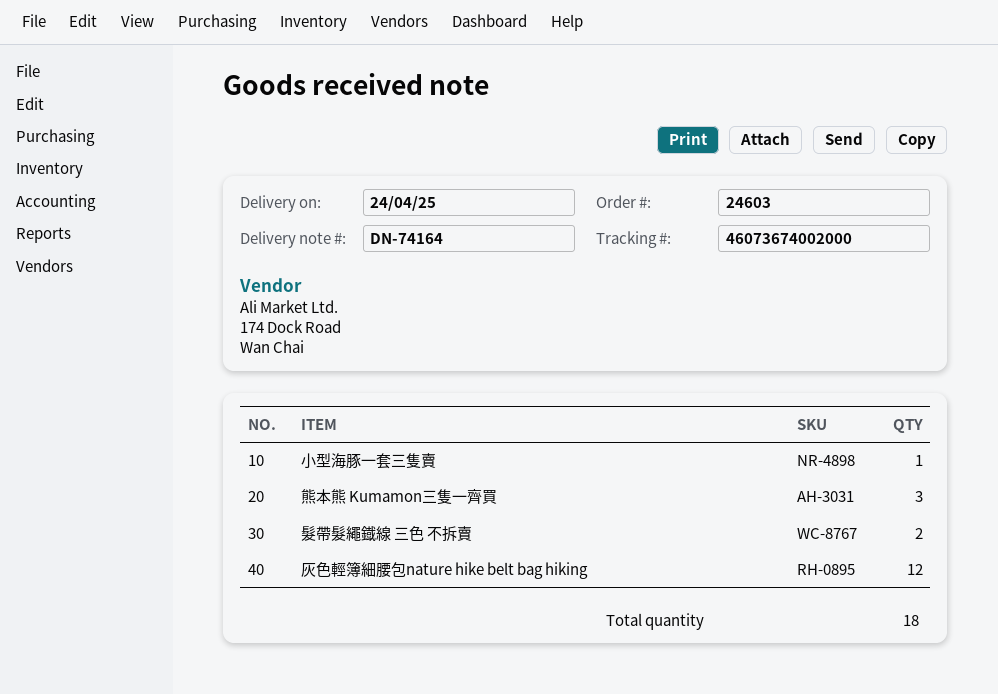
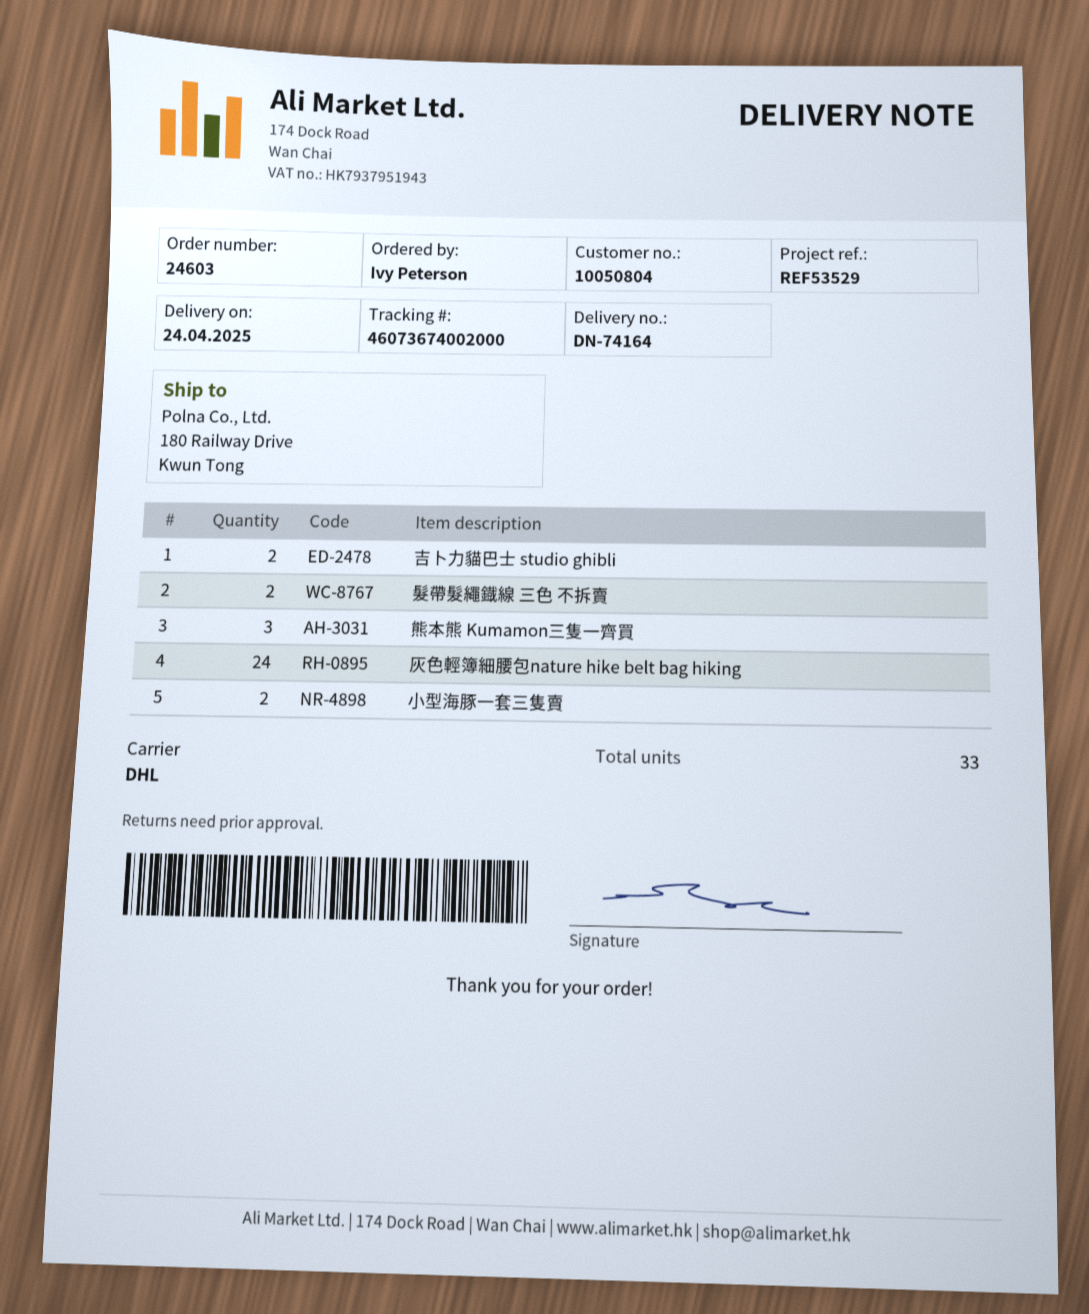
小型海豚一套三隻賣: 1 -> 2
灰色輕簿細腰包nature hike belt bag hiking: 12 -> 24
吉卜力貓巴士 studio ghibli: none -> 2
total quantity: 18 -> 33

